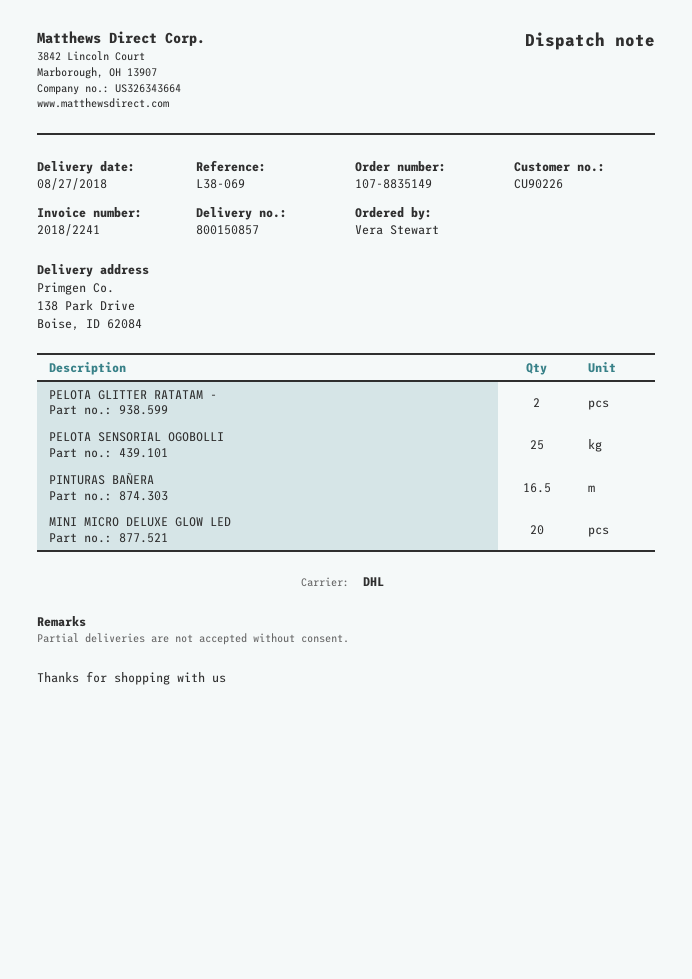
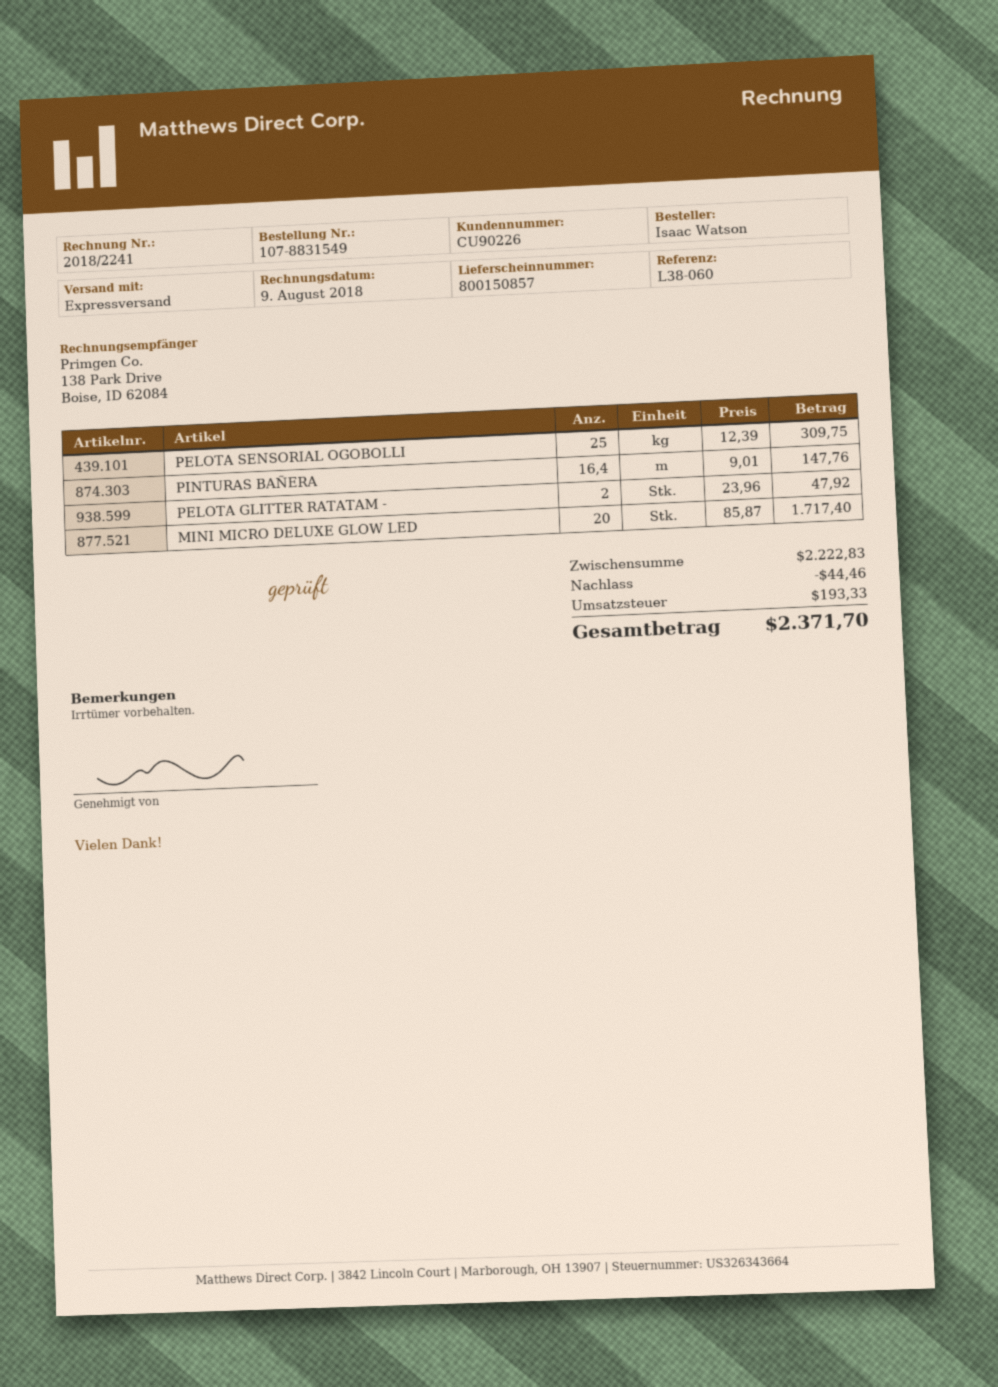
order number: 107-8835149 -> 107-8831549
reference: L38-069 -> L38-060
ordered by: Vera Stewart -> Isaac Watson
shipping method: DHL -> express
PINTURAS BAÑERA: 16.5 -> 16.4

